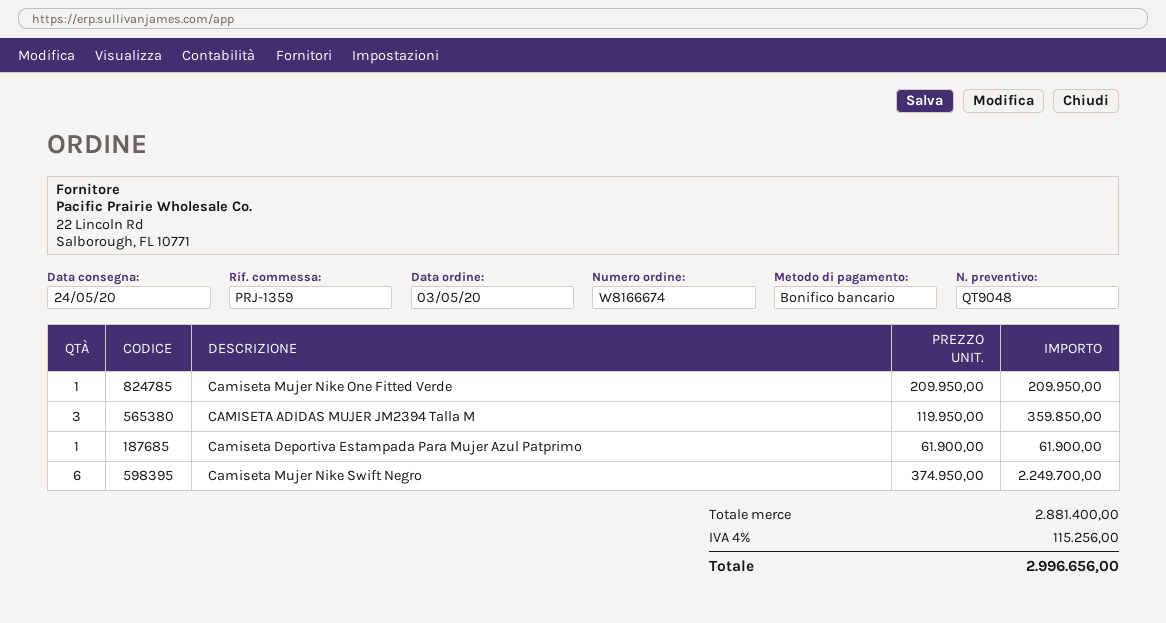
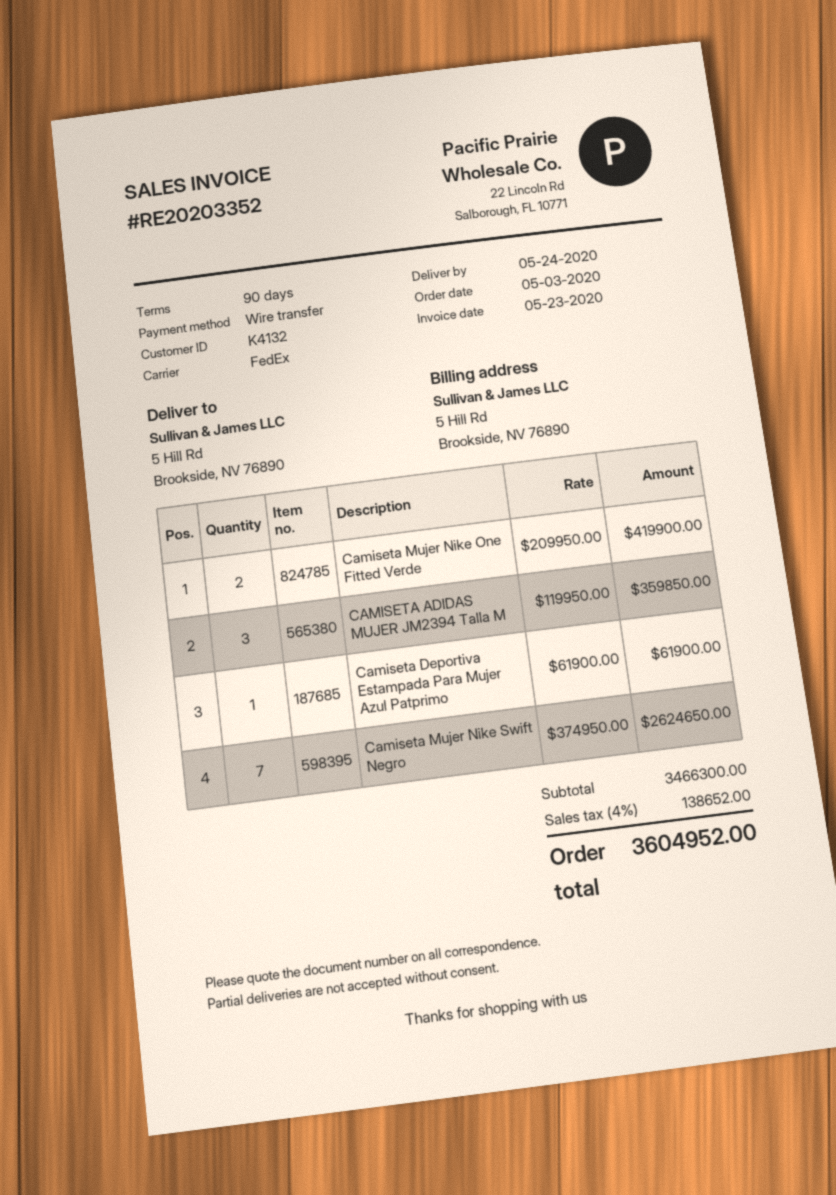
Camiseta Mujer Nike One Fitted Verde: 1 x 209950.00 = 209950.00 -> 2 x 209950.00 = 419900.00
Camiseta Mujer Nike Swift Negro: 6 x 374950.00 = 2249700.00 -> 7 x 374950.00 = 2624650.00
subtotal: 2881400.00 -> 3466300.00
tax: 4% = 115256.00 -> 4% = 138652.00
total: 2996656.00 -> 3604952.00

